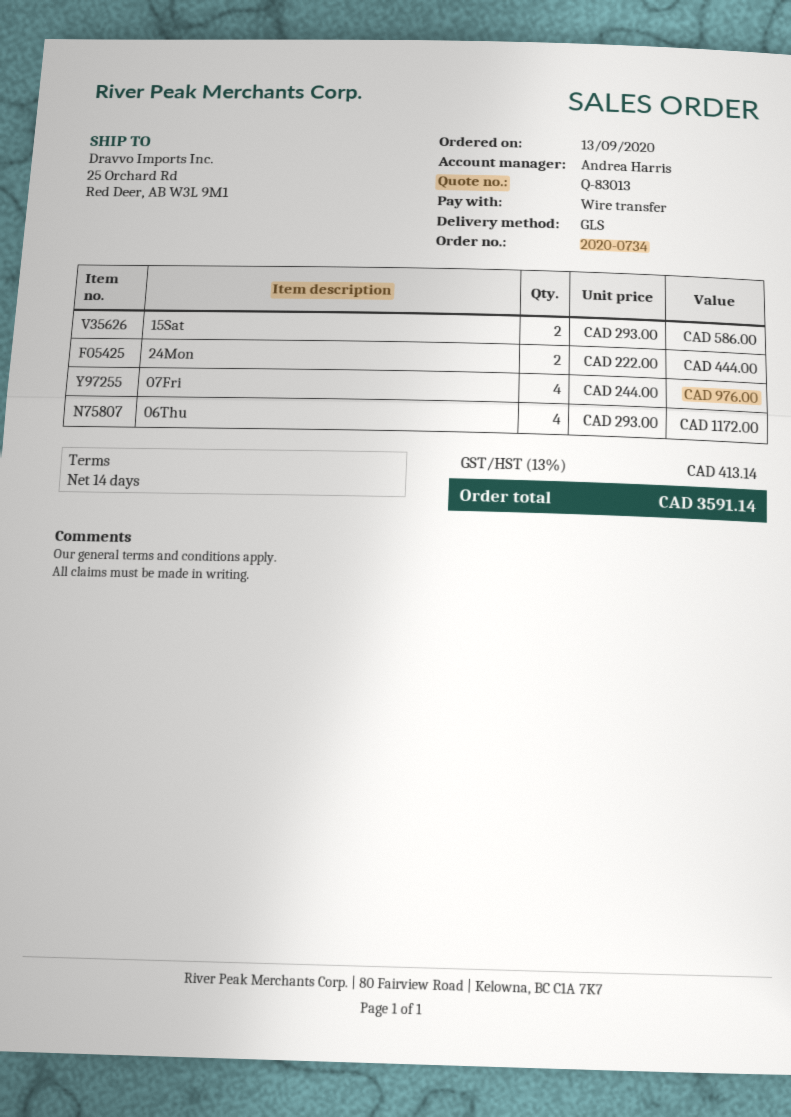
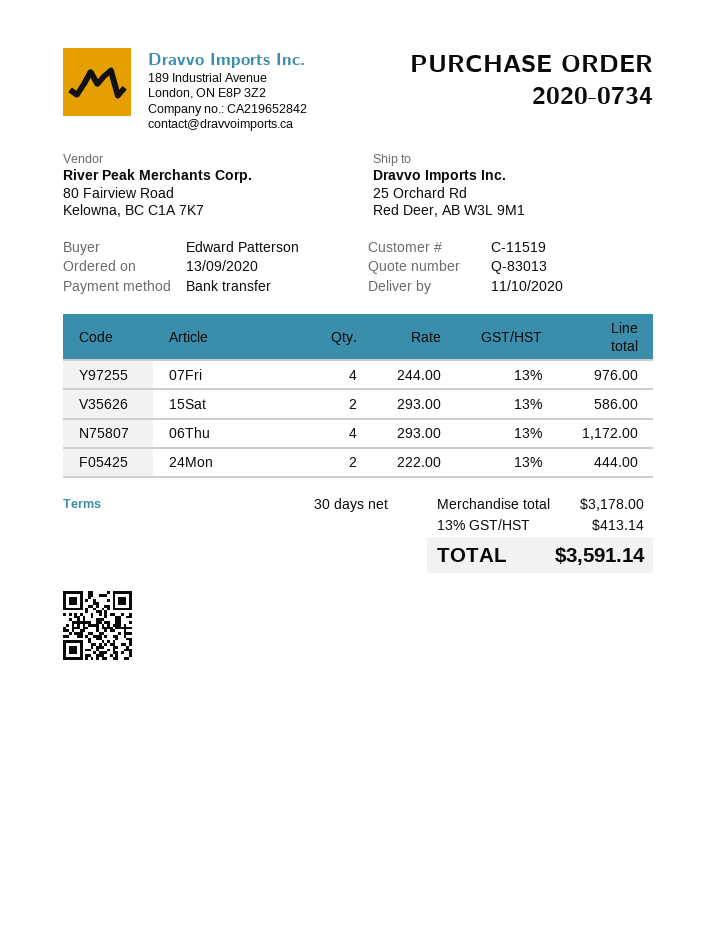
payment terms: 14 days -> 30 days

